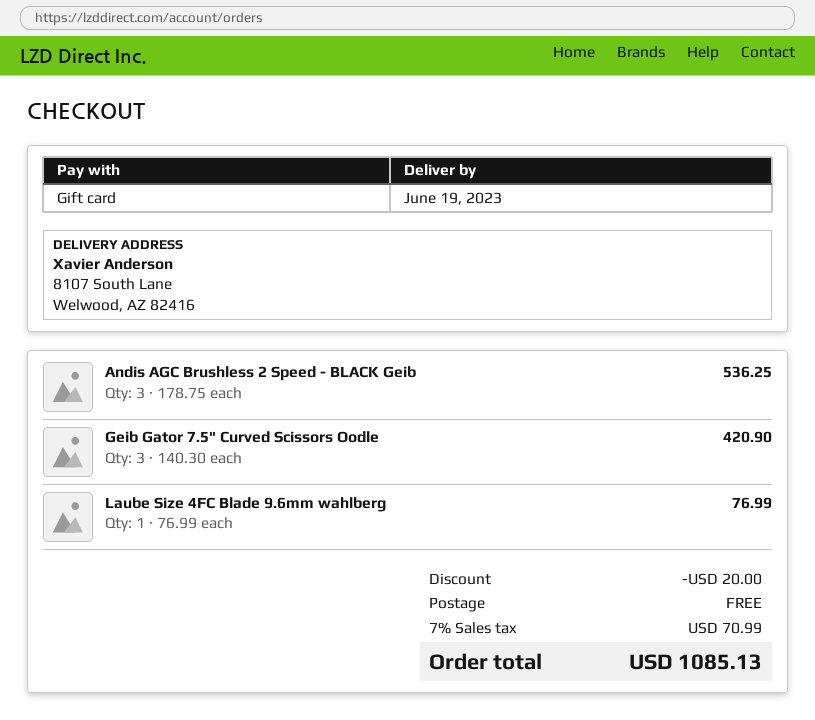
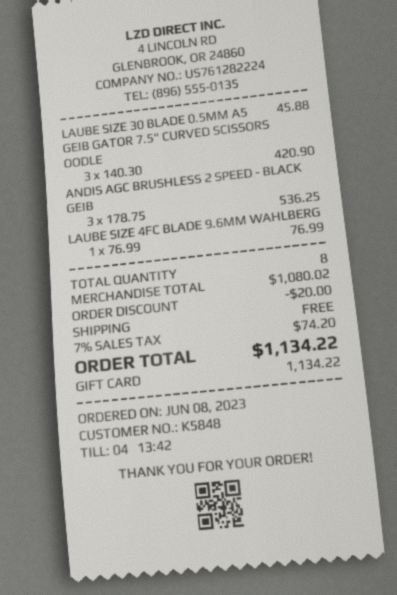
LAUBE SIZE 30 BLADE 0.5MM A5: none -> 1 x 45.88 = 45.88
tax: 7% = 70.99 -> 7% = 74.20
total: 1085.13 -> 1134.22

